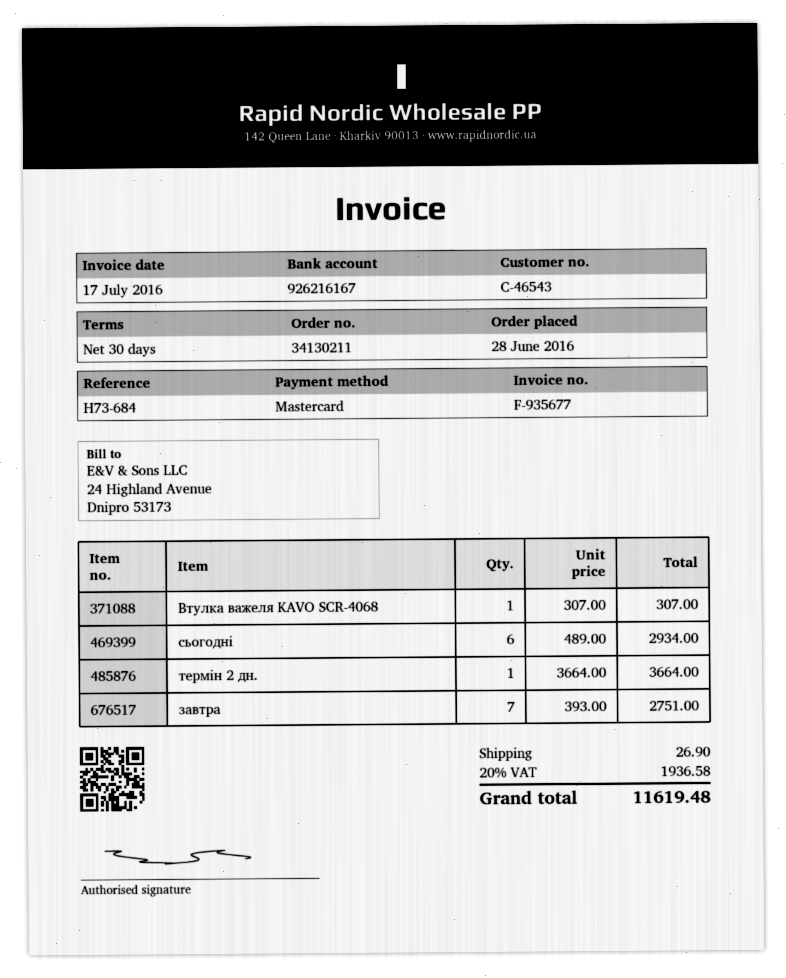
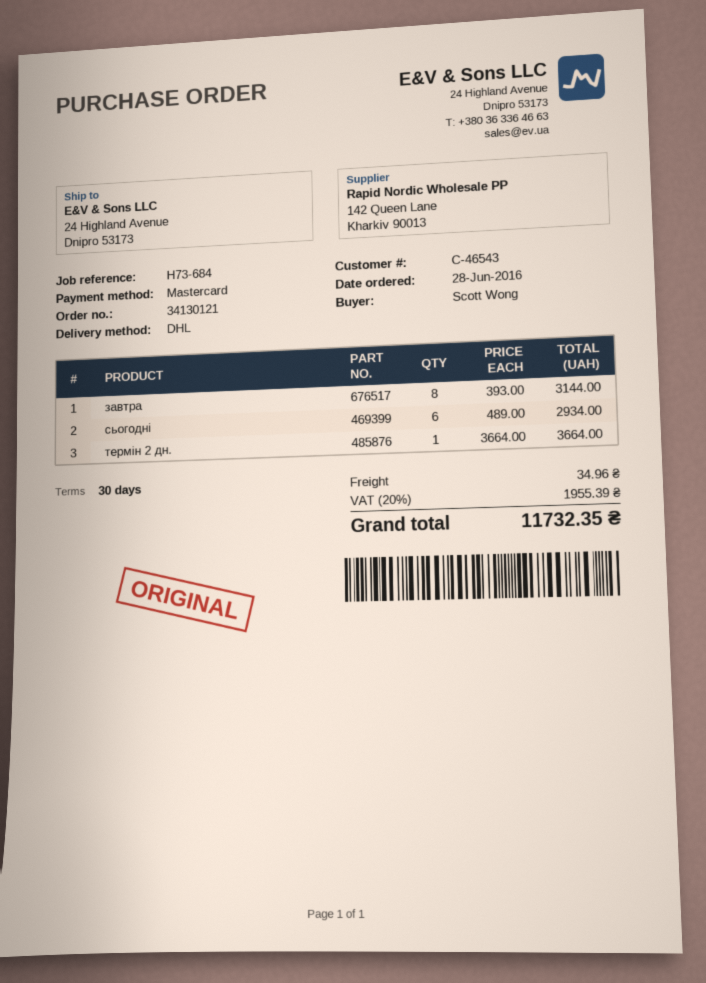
order number: 34130211 -> 34130121
Втулка важеля KAVO SCR-4068: 1 x 307.00 = 307.00 -> none
завтра: 7 x 393.00 = 2751.00 -> 8 x 393.00 = 3144.00
shipping: 26.90 -> 34.96
tax: 20% = 1936.58 -> 20% = 1955.39
total: 11619.48 -> 11732.35

